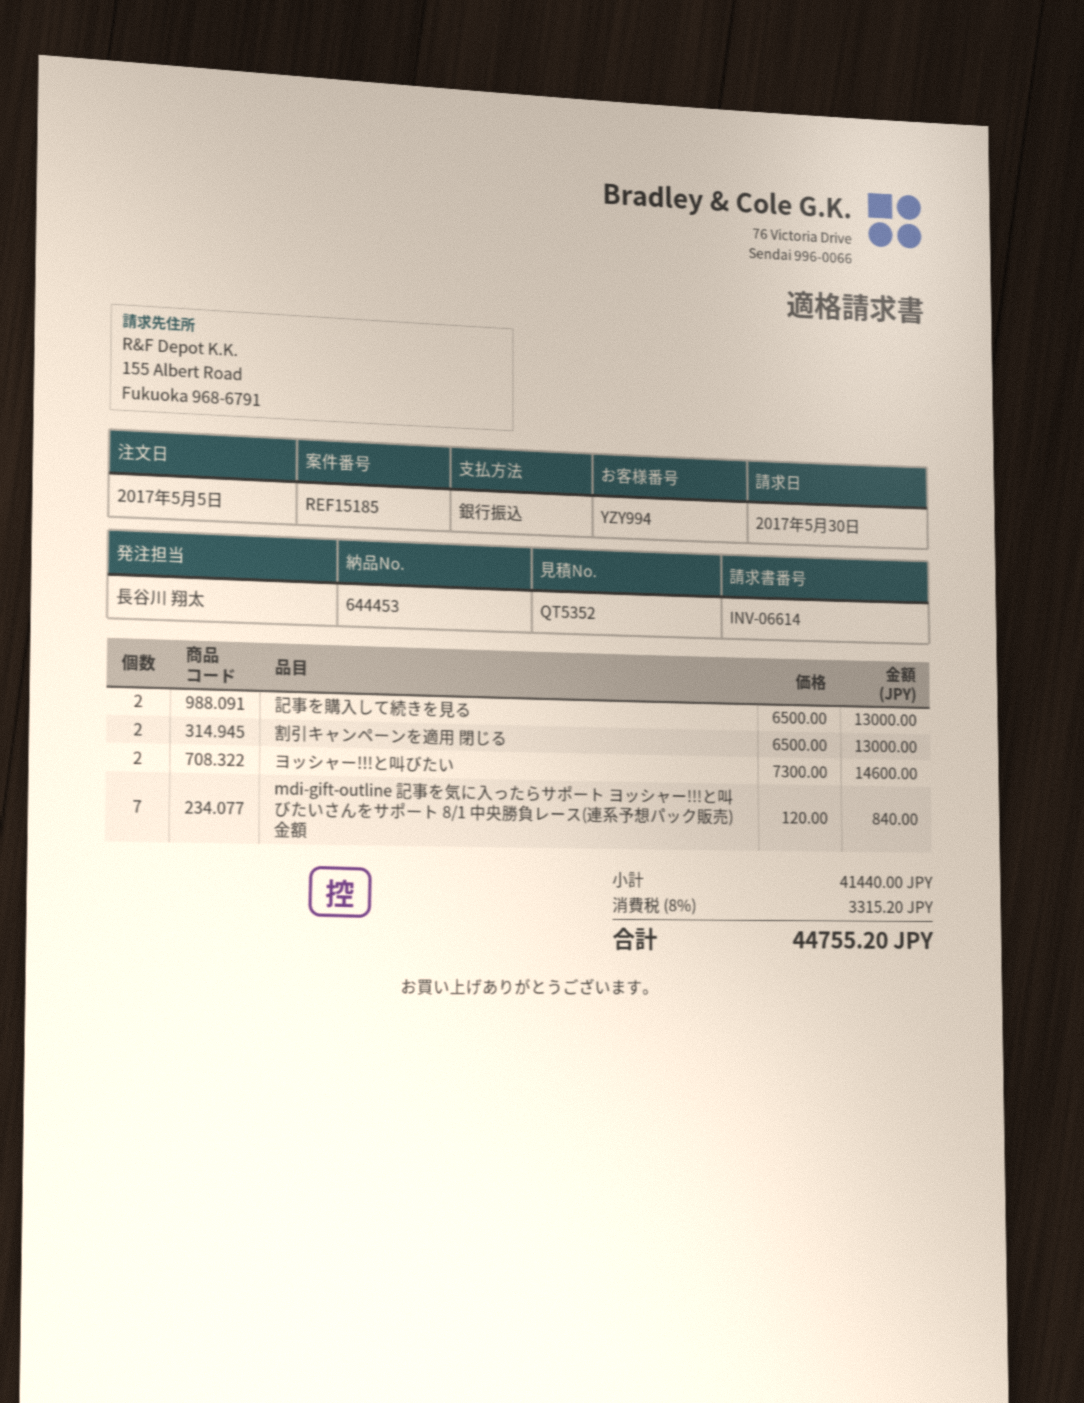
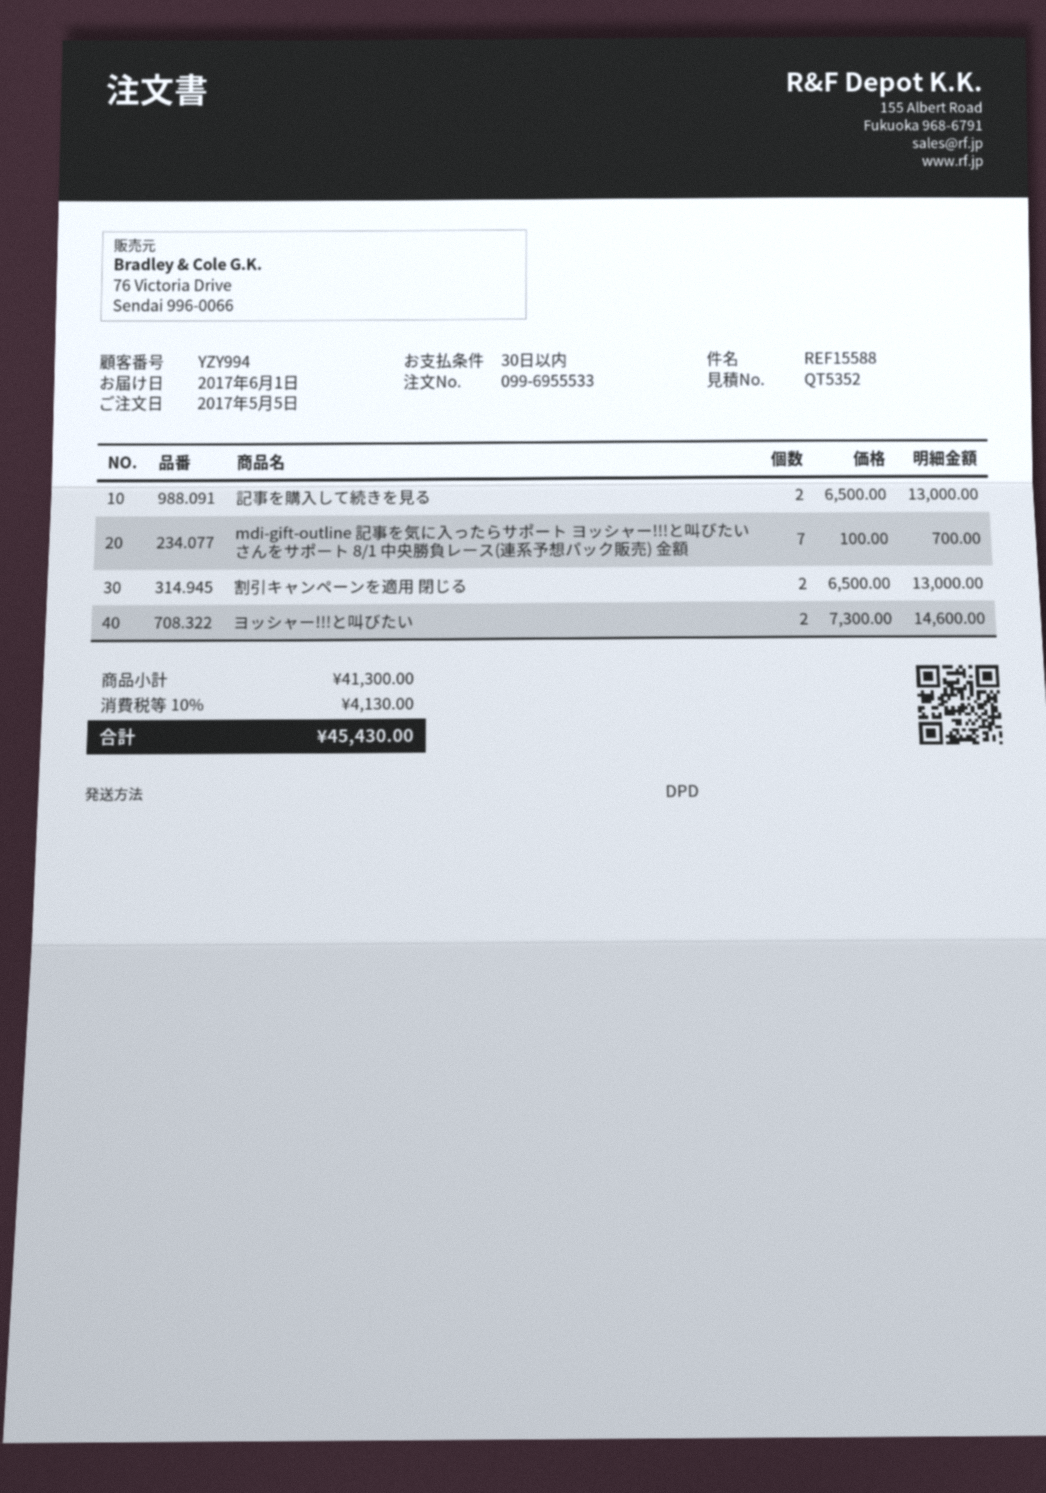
reference: REF15185 -> REF15588
mdi-gift-outline 記事を気に入ったらサポート ヨッシャー!!!と叫びたいさんをサポート 8/1 中央勝負レース(連系予想パック販売) 金額: 7 x 120.00 = 840.00 -> 7 x 100.00 = 700.00
subtotal: 41440.00 -> 41300.00
tax: 8% = 3315.20 -> 10% = 4130.00
total: 44755.20 -> 45430.00

